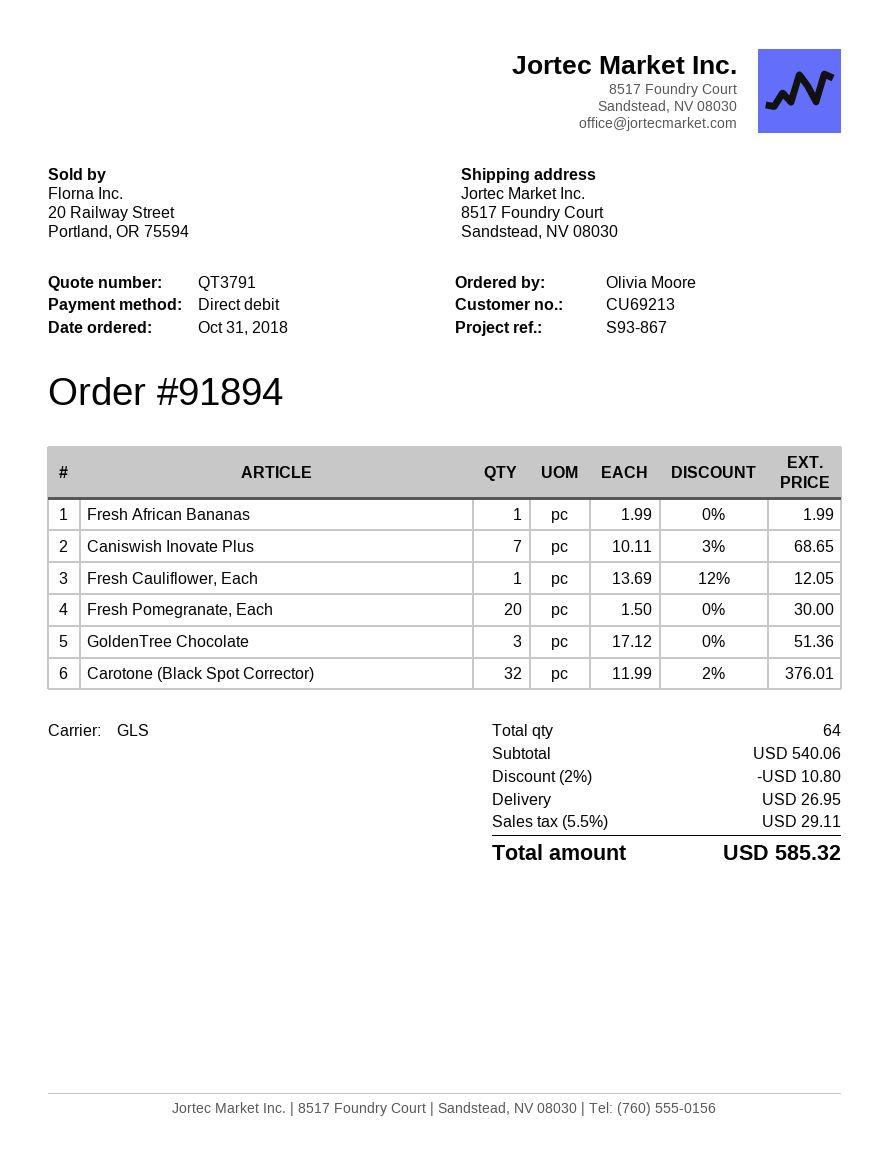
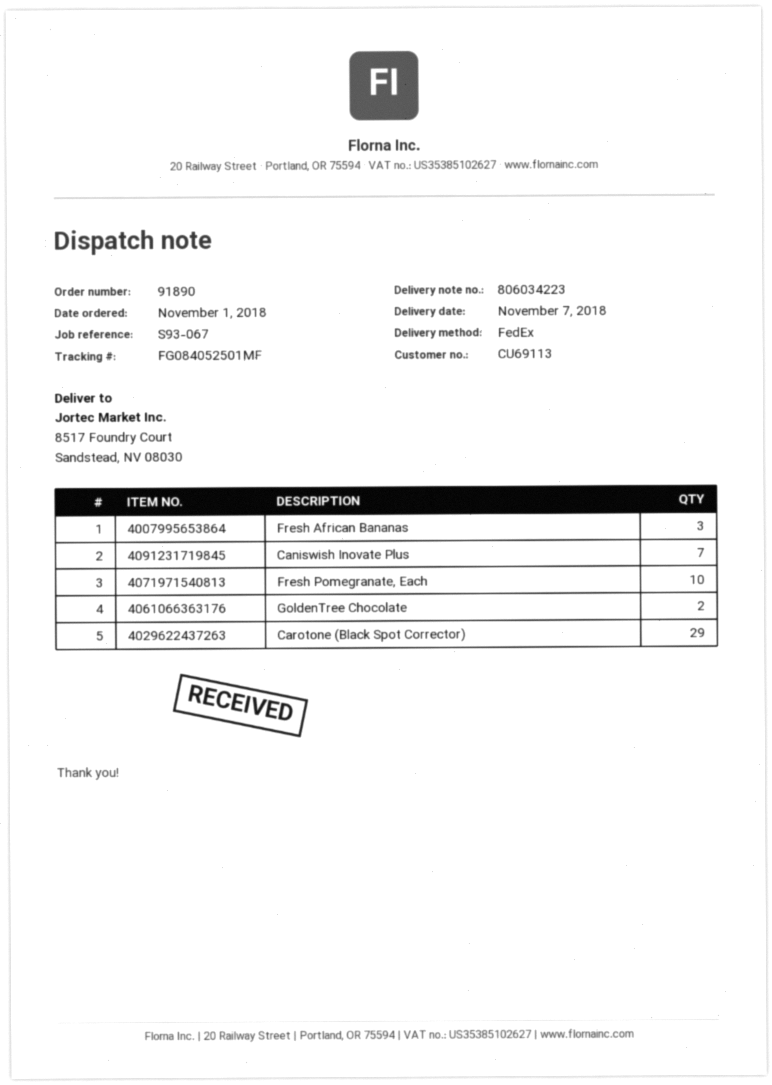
order number: 91894 -> 91890
order date: 2018-10-31 -> 2018-11-01
customer number: CU69213 -> CU69113
reference: S93-867 -> S93-067
shipping method: GLS -> FedEx
Fresh African Bananas: 1 -> 3
Fresh Cauliflower, Each: 1 -> none
Fresh Pomegranate, Each: 20 -> 10
GoldenTree Chocolate: 3 -> 2
Carotone (Black Spot Corrector): 32 -> 29

